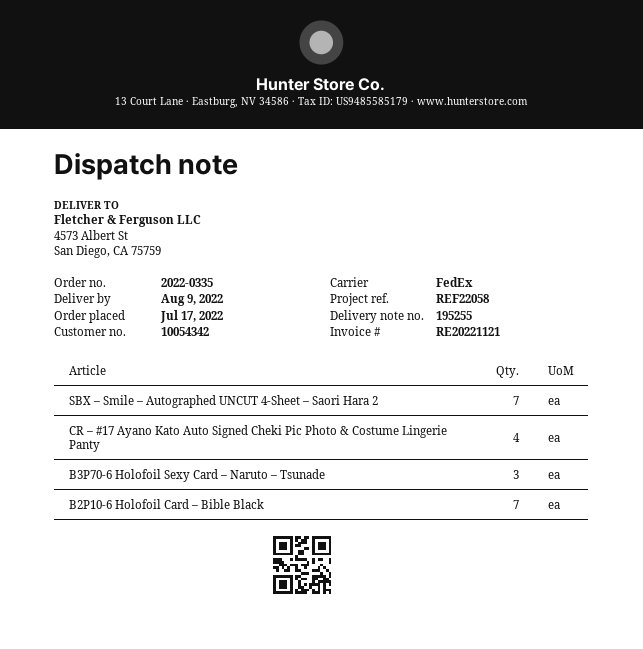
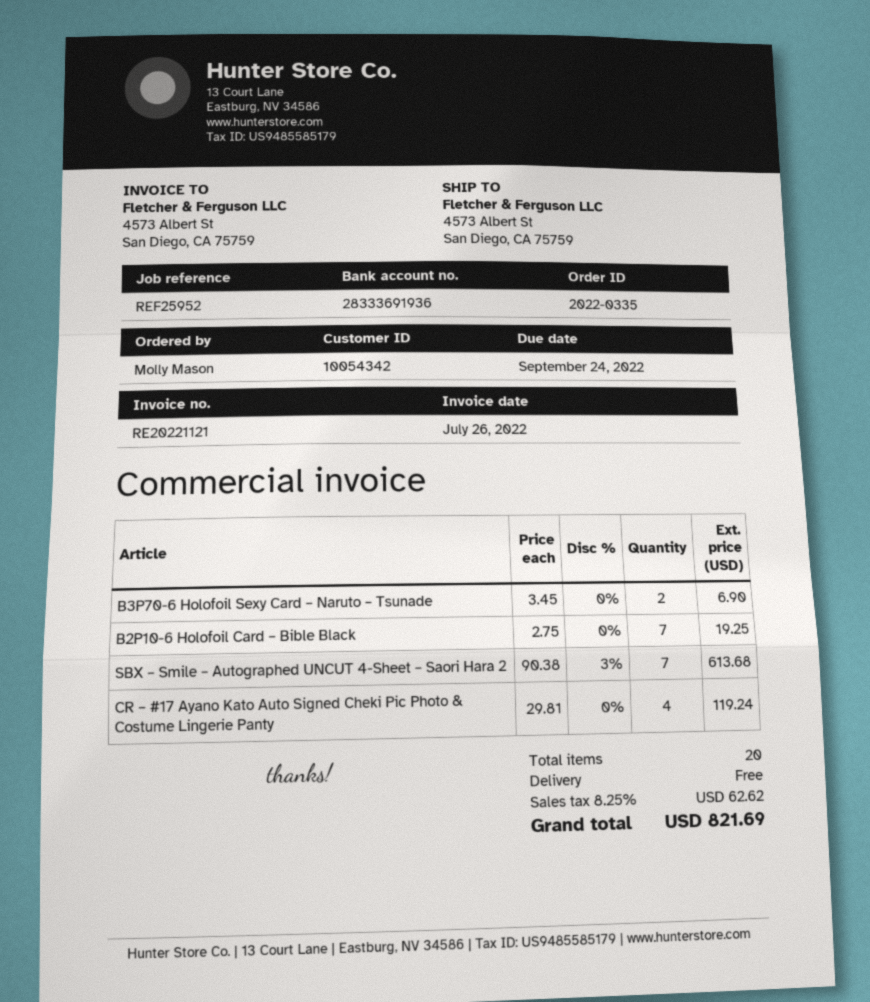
reference: REF22058 -> REF25952
B3P70-6 Holofoil Sexy Card – Naruto – Tsunade: 3 -> 2

